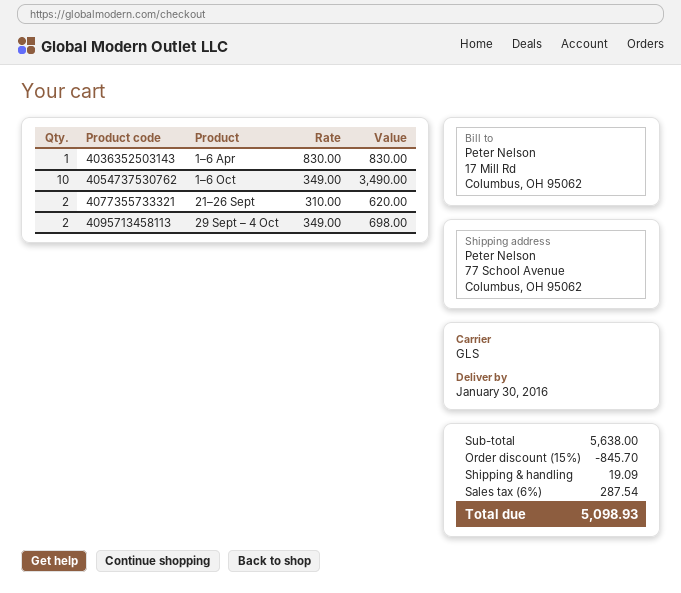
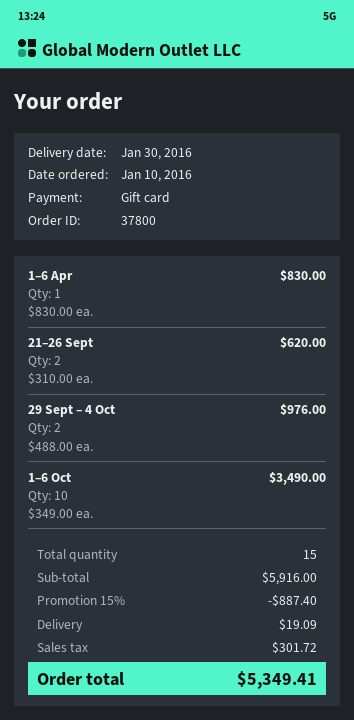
29 Sept – 4 Oct: 2 x 349.00 = 698.00 -> 2 x 488.00 = 976.00
subtotal: 5638.00 -> 5916.00
discount: 15% = 845.70 -> 15% = 887.40
tax: 287.54 -> 301.72
total: 5098.93 -> 5349.41

